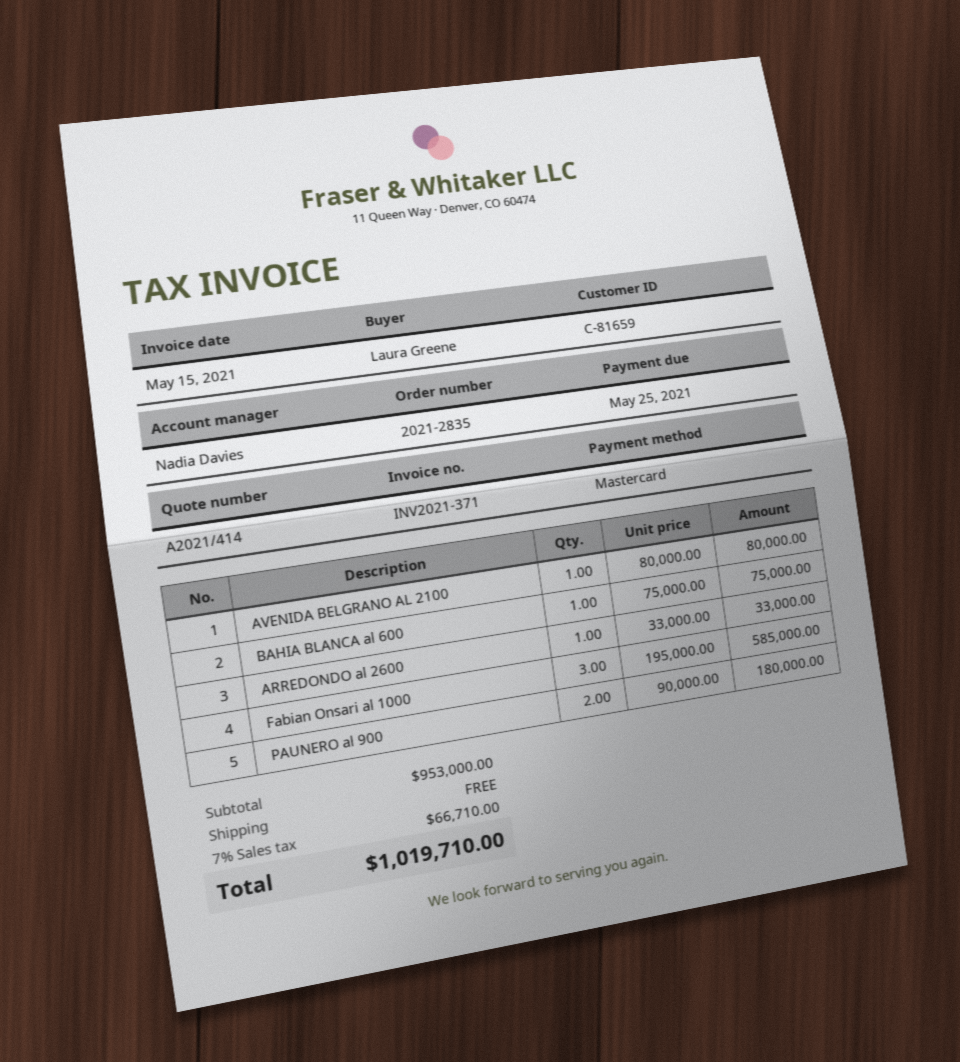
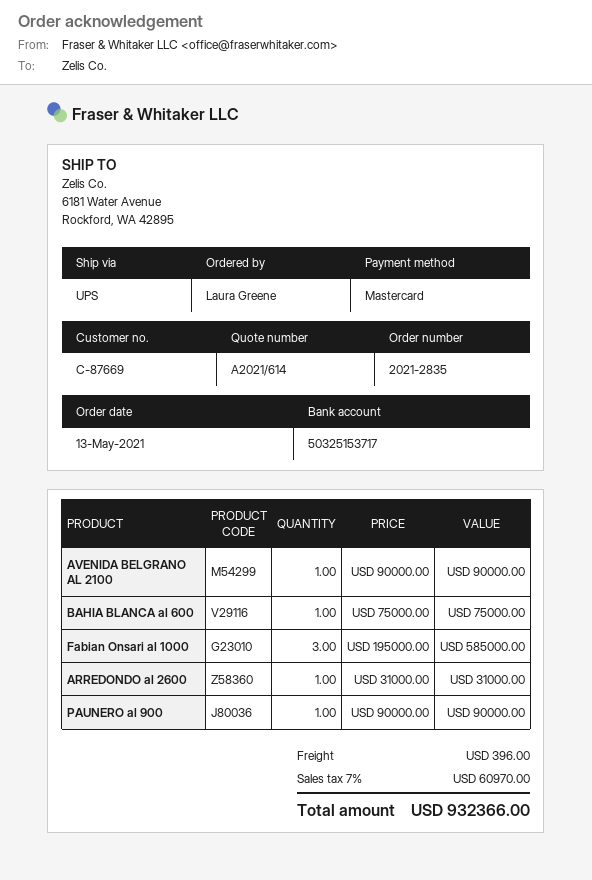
quote number: A2021/414 -> A2021/614
customer number: C-81659 -> C-87669
AVENIDA BELGRANO AL 2100: 1 x 80000.00 = 80000.00 -> 1 x 90000.00 = 90000.00
ARREDONDO al 2600: 1 x 33000.00 = 33000.00 -> 1 x 31000.00 = 31000.00
PAUNERO al 900: 2 x 90000.00 = 180000.00 -> 1 x 90000.00 = 90000.00
shipping: 0.00 -> 396.00
tax: 7% = 66710.00 -> 7% = 60970.00
total: 1019710.00 -> 932366.00

